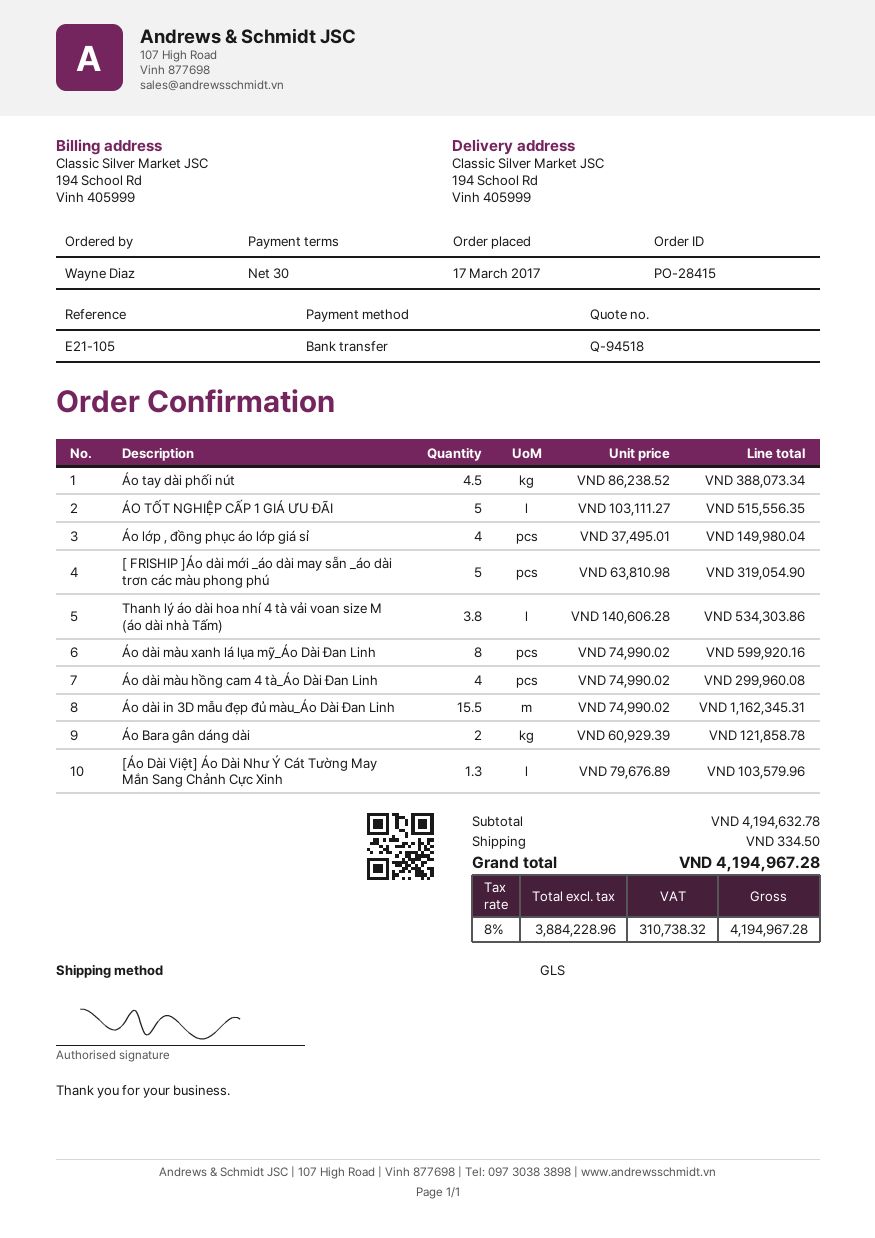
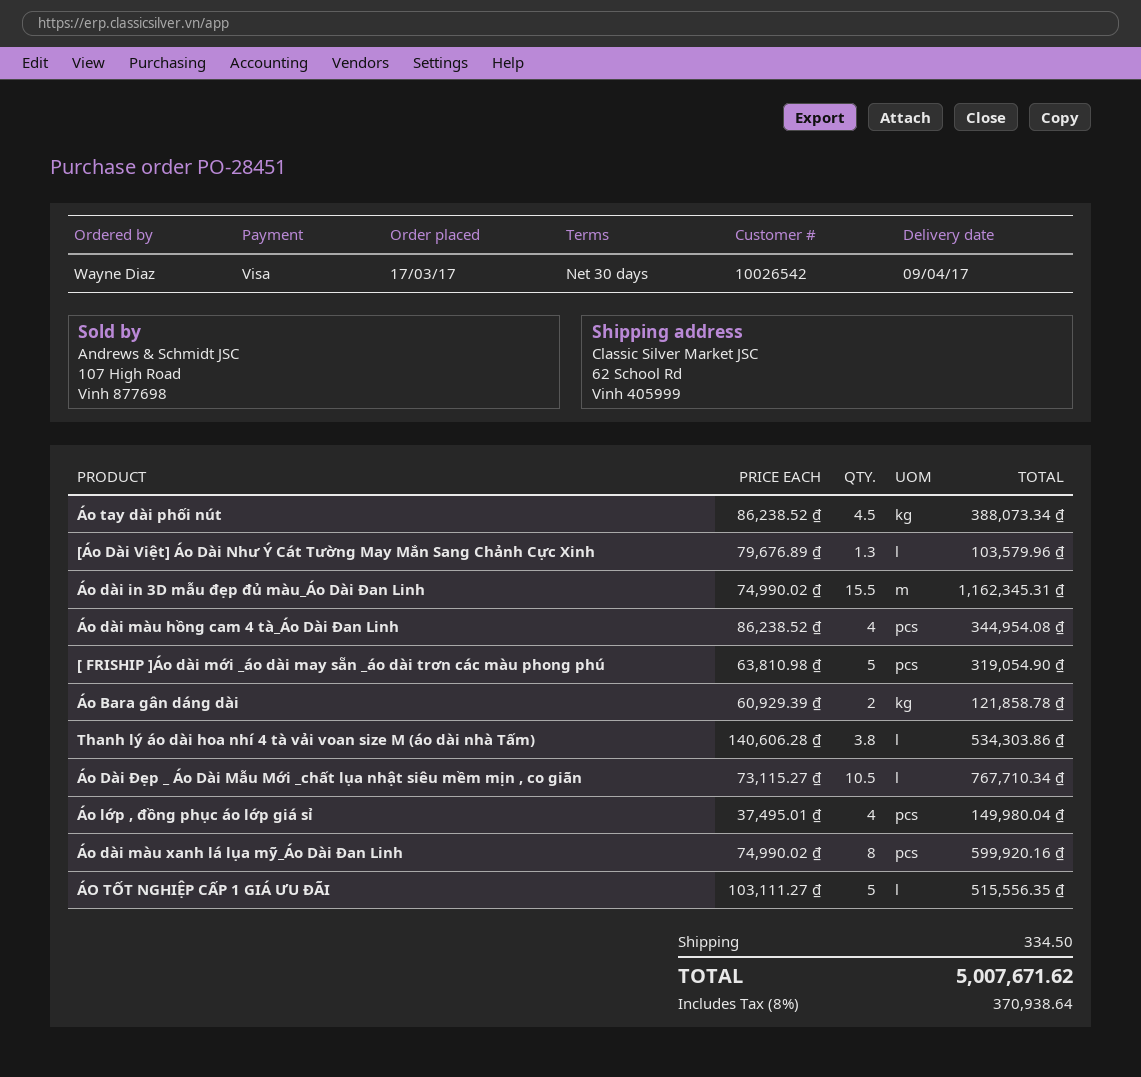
order number: PO-28415 -> PO-28451
payment method: bank transfer -> Visa
ship to: 194 School Rd, Vinh 405999 -> 62 School Rd, Vinh 405999
Áo dài màu hồng cam 4 tà_Áo Dài Đan Linh: 4 x 74990.02 = 299960.08 -> 4 x 86238.52 = 344954.08
Áo Dài Đẹp _ Áo Dài Mẫu Mới _chất lụa nhật siêu mềm mịn , co giãn: none -> 10.5 x 73115.27 = 767710.34
tax: 8% = 310738.32 -> 8% = 370938.64
total: 4194967.28 -> 5007671.62

